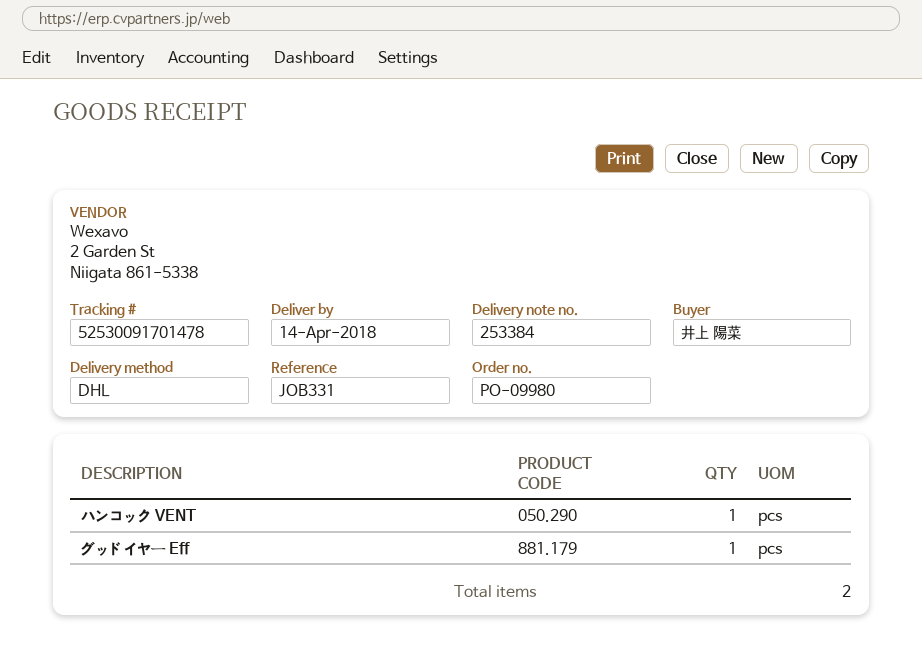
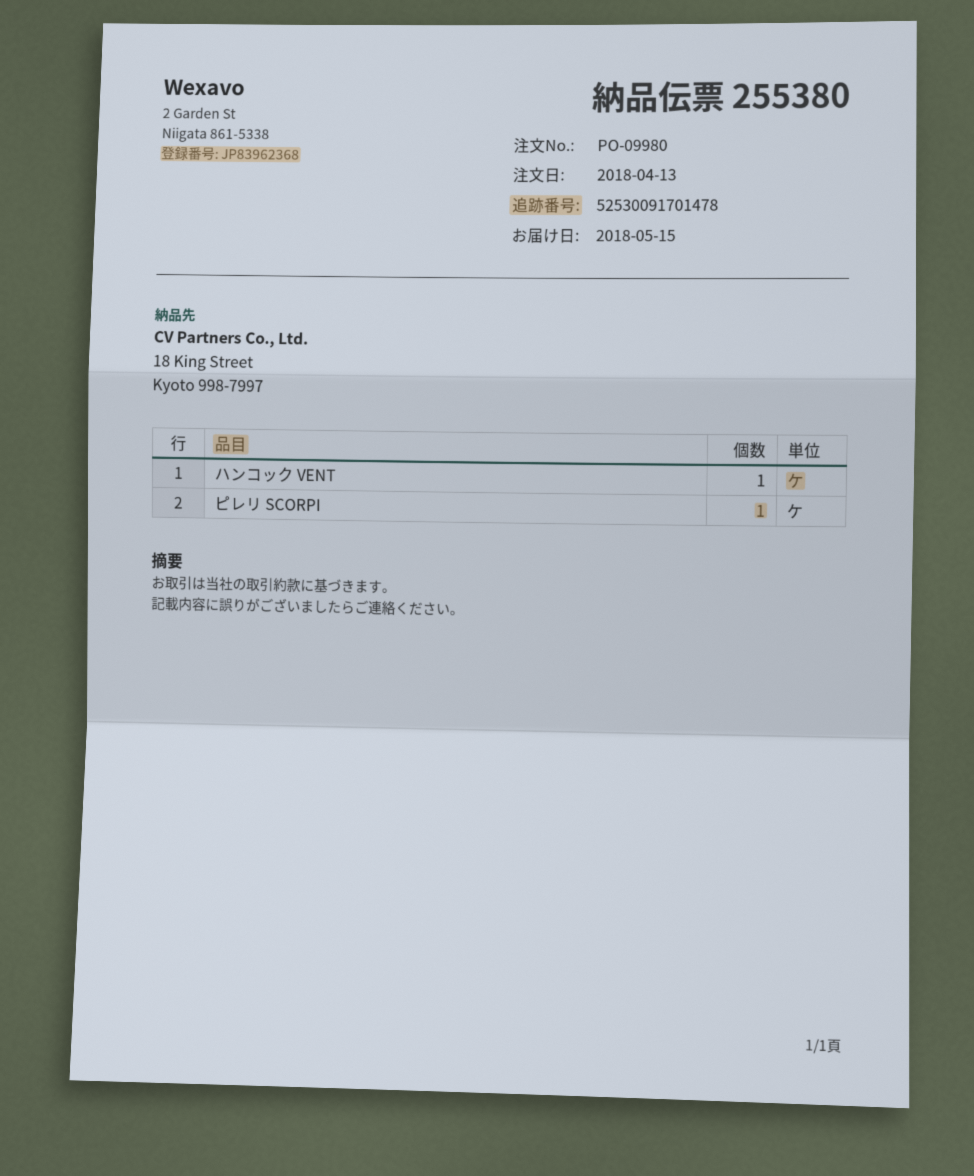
delivery note number: 253384 -> 255380
delivery date: 2018-04-14 -> 2018-05-15
グッドイヤー Eff: 1 -> none
ピレリ SCORPI: none -> 1

